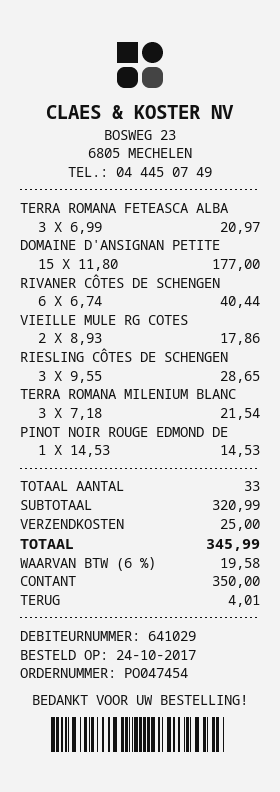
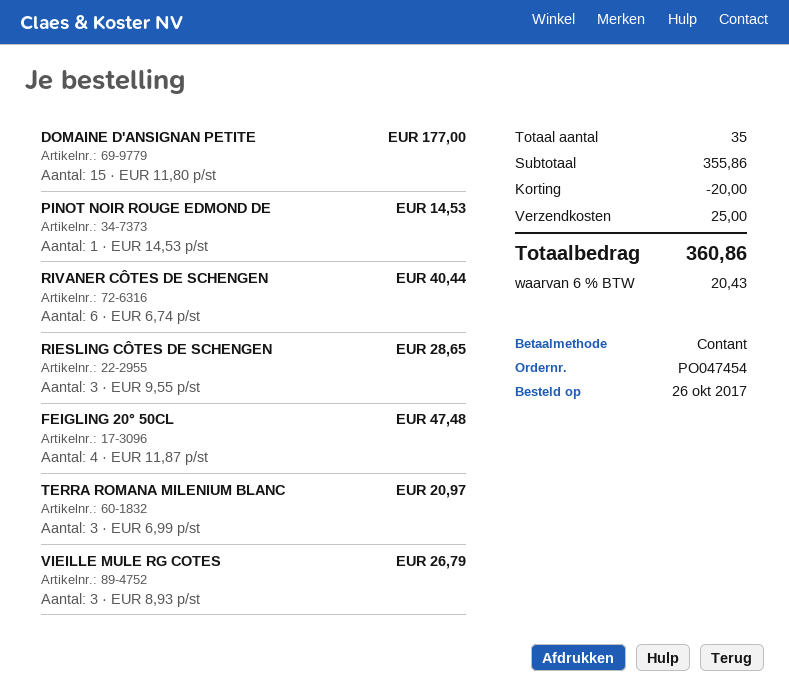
order date: 2017-10-24 -> 2017-10-26
TERRA ROMANA FETEASCA ALBA: 3 x 6.99 = 20.97 -> none
VIEILLE MULE RG COTES: 2 x 8.93 = 17.86 -> 3 x 8.93 = 26.79
TERRA ROMANA MILENIUM BLANC: 3 x 7.18 = 21.54 -> 3 x 6.99 = 20.97
FEIGLING 20° 50CL: none -> 4 x 11.87 = 47.48
total quantity: 33 -> 35
subtotal: 320.99 -> 355.86
discount: none -> 20.00
tax: 6% = 19.58 -> 6% = 20.43
total: 345.99 -> 360.86

